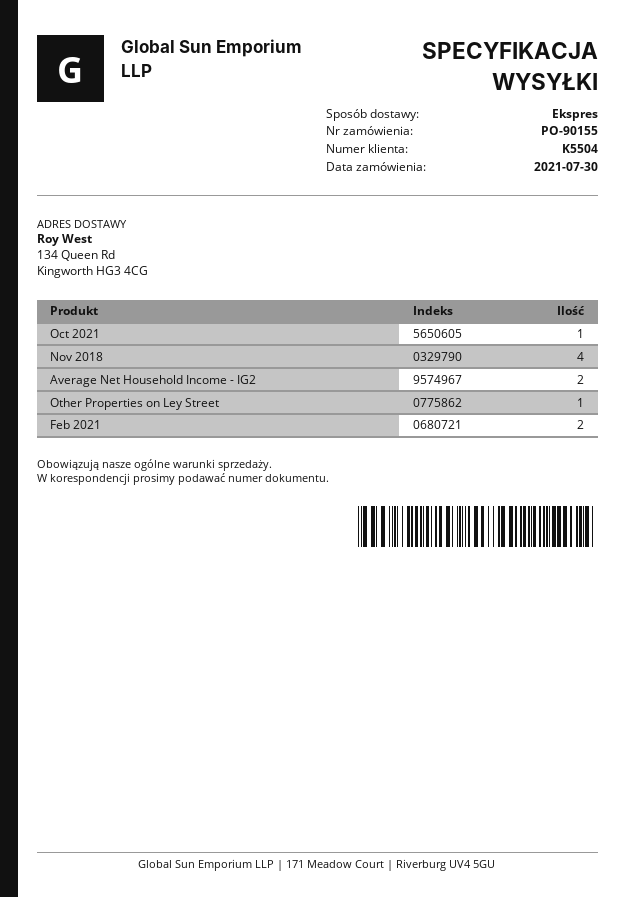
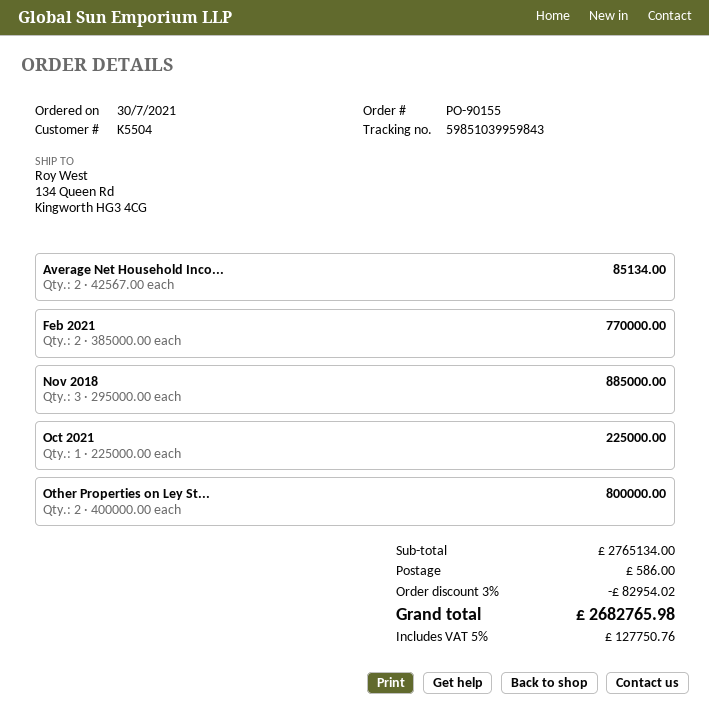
Nov 2018: 4 -> 3
Other Properties on Ley Street: 1 -> 2

